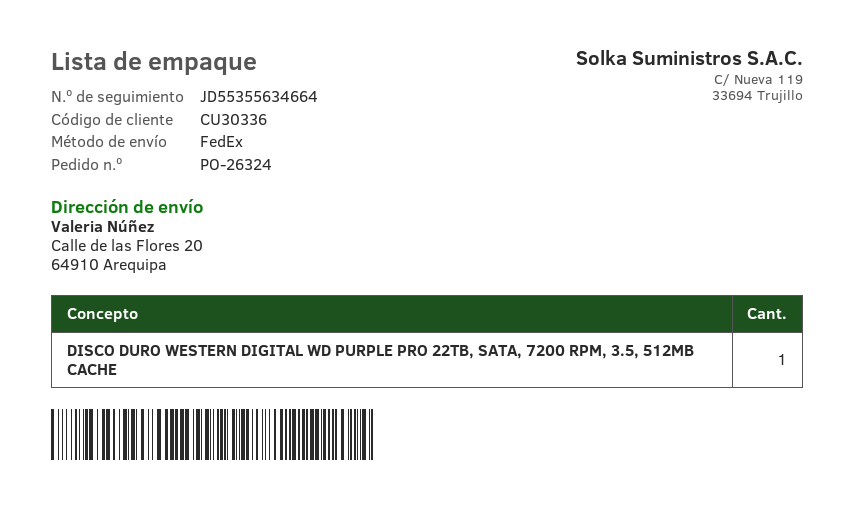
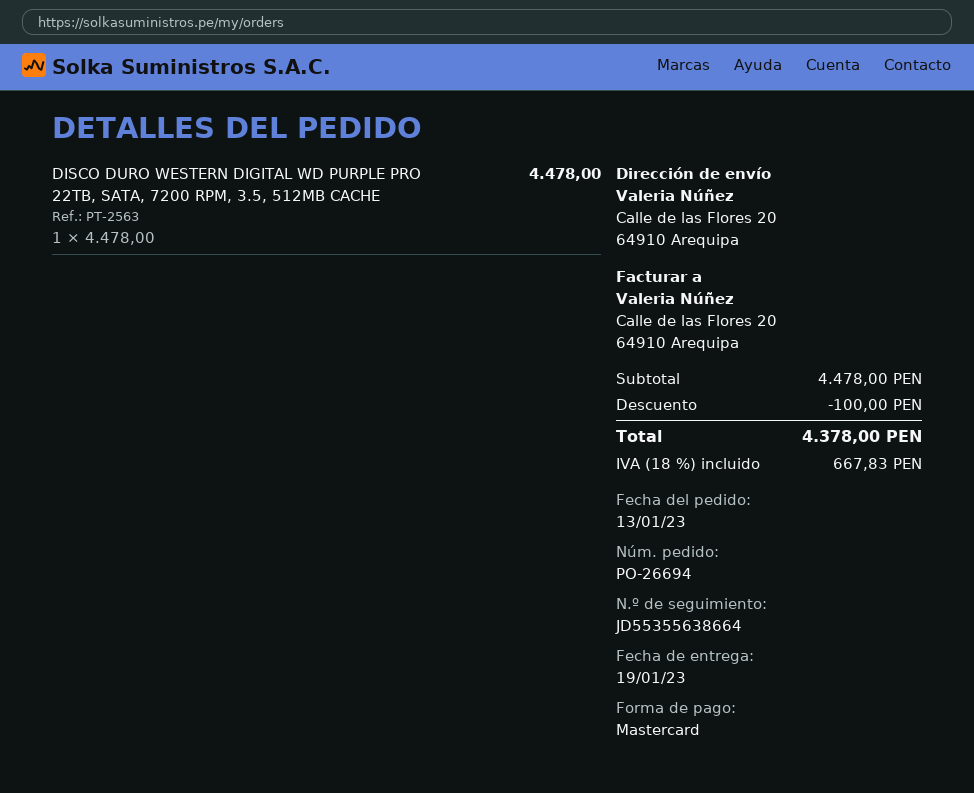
order number: PO-26324 -> PO-26694
tracking number: JD55355634664 -> JD55355638664

